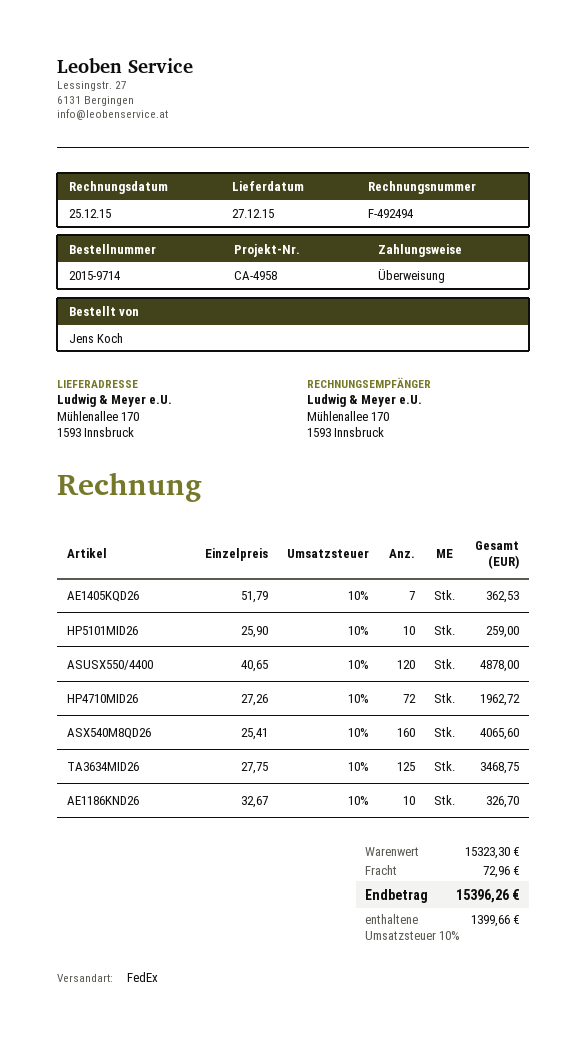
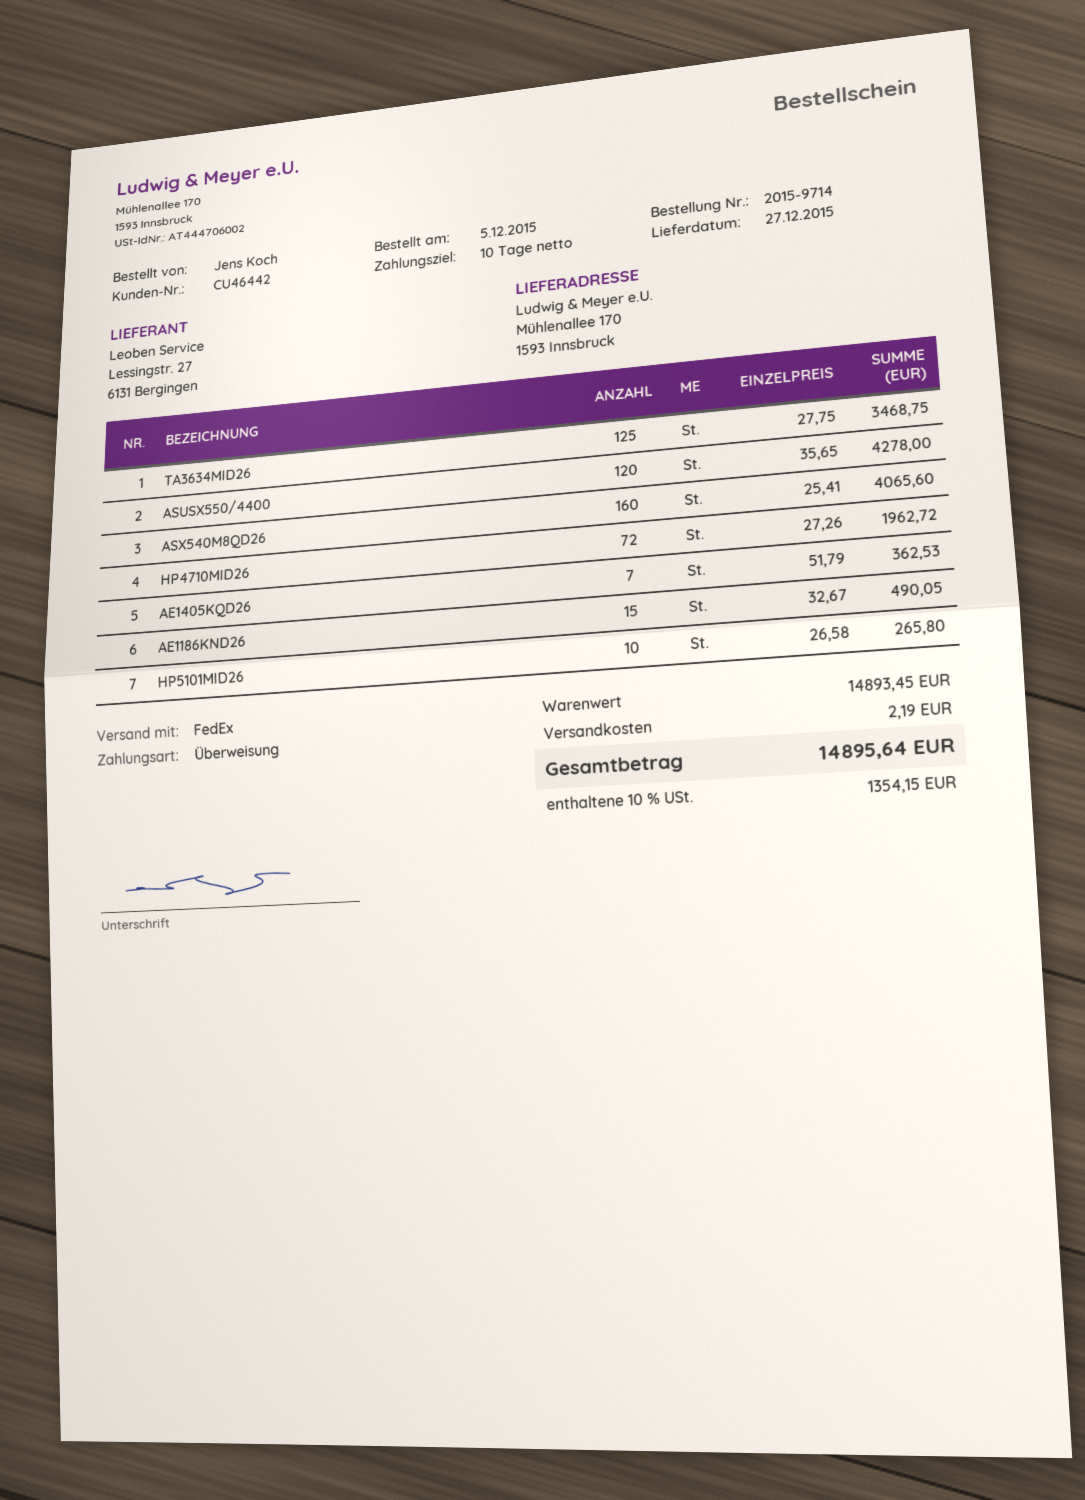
HP5101MID26: 10 x 25.90 = 259.00 -> 10 x 26.58 = 265.80
ASUSX550/4400: 120 x 40.65 = 4878.00 -> 120 x 35.65 = 4278.00
AE1186KND26: 10 x 32.67 = 326.70 -> 15 x 32.67 = 490.05
subtotal: 15323.30 -> 14893.45
shipping: 72.96 -> 2.19
tax: 10% = 1399.66 -> 10% = 1354.15
total: 15396.26 -> 14895.64

